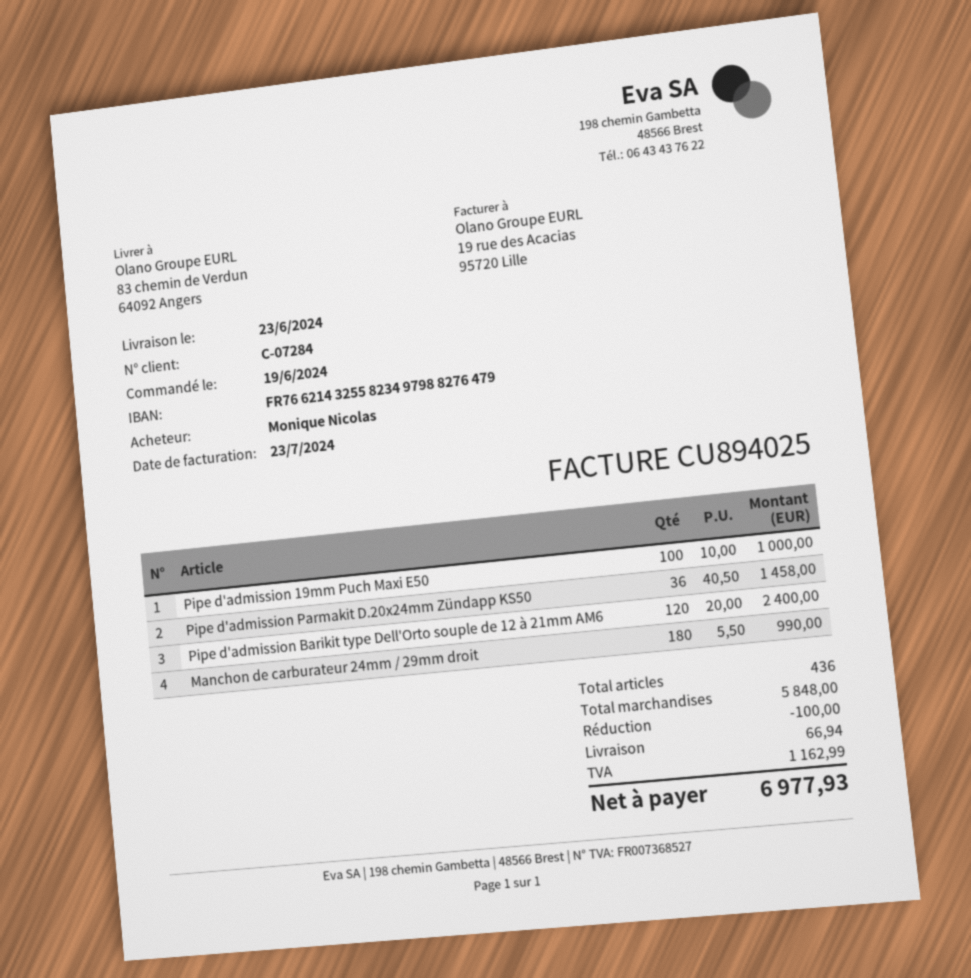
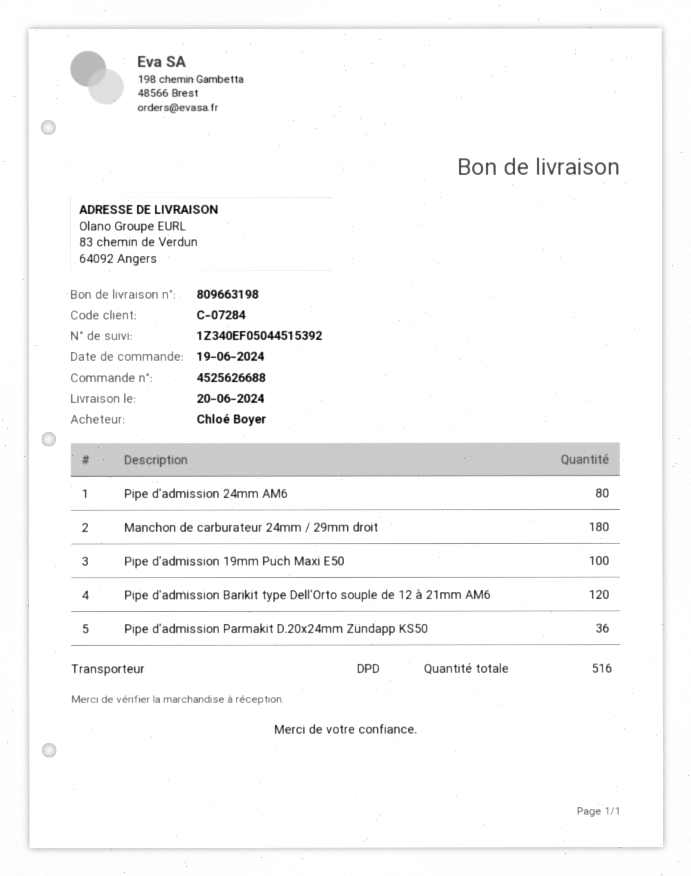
delivery date: 2024-06-23 -> 2024-06-20
ordered by: Monique Nicolas -> Chloé Boyer
Pipe d'admission 24mm AM6: none -> 80
total quantity: 436 -> 516

